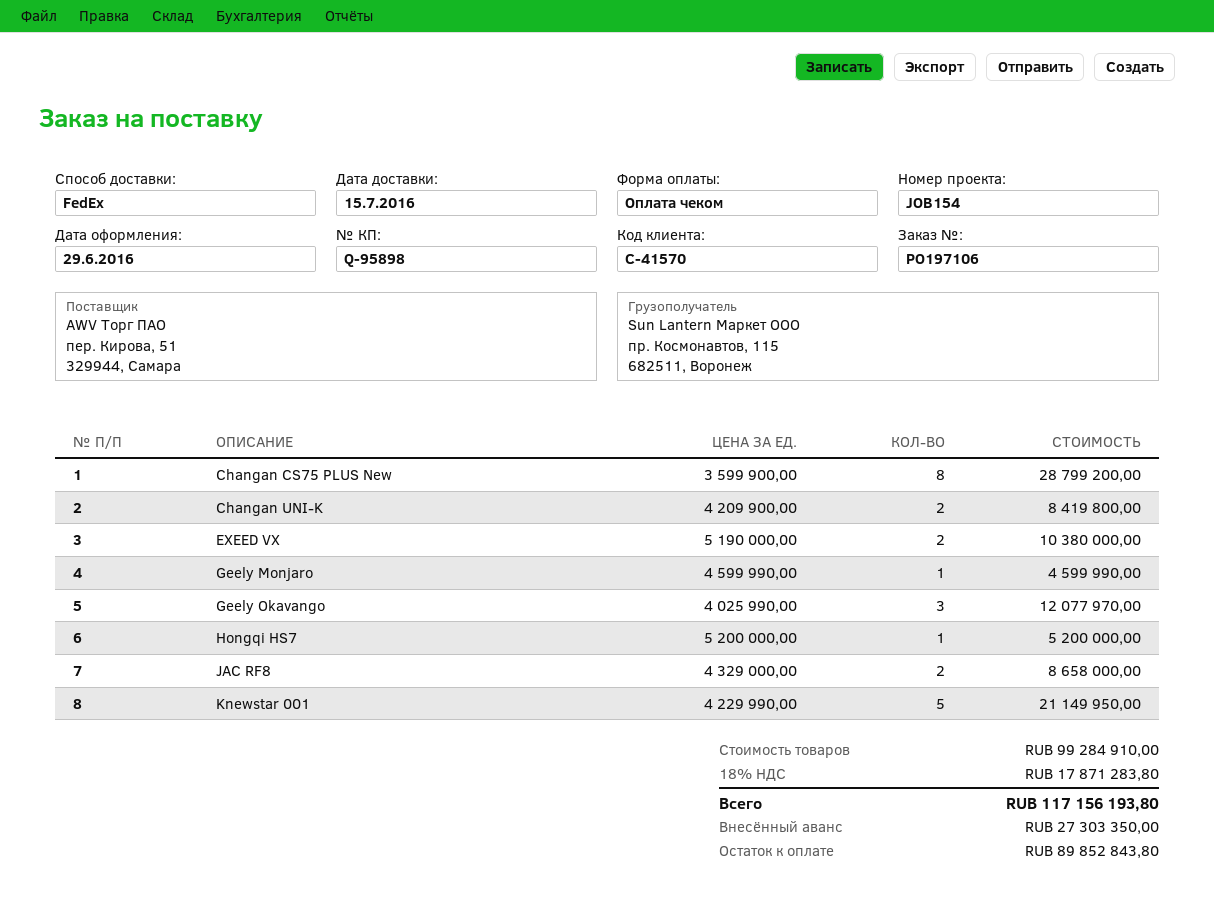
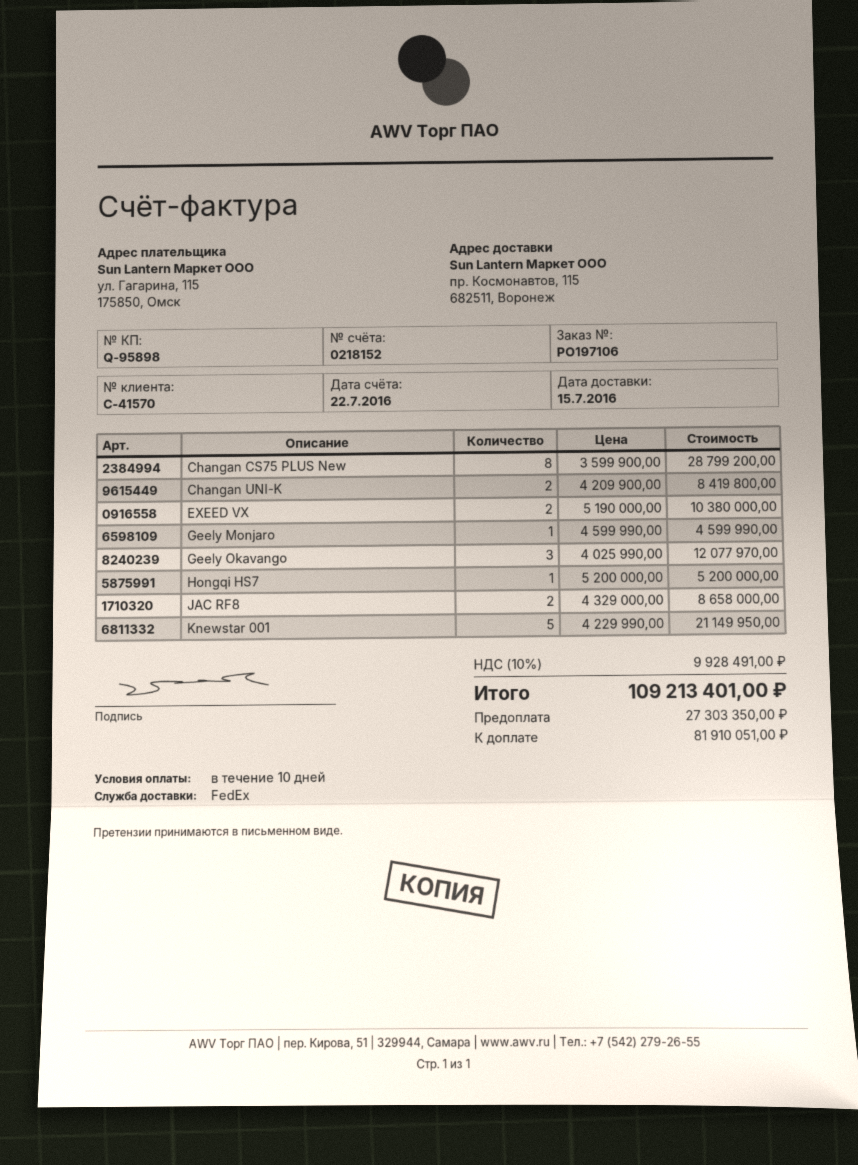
tax: 18% = 17871283.80 -> 10% = 9928491.00
total: 117156193.80 -> 109213401.00
balance: 89852843.80 -> 81910051.00

